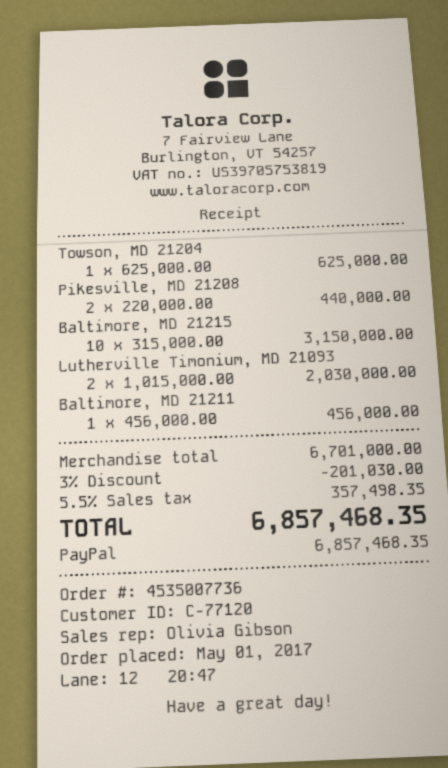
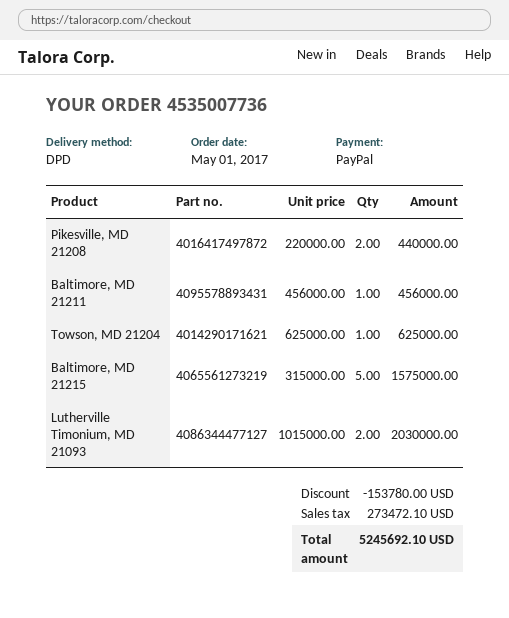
Baltimore, MD 21215: 10 x 315000.00 = 3150000.00 -> 5 x 315000.00 = 1575000.00
discount: 201030.00 -> 153780.00
tax: 357498.35 -> 273472.10
total: 6857468.35 -> 5245692.10

